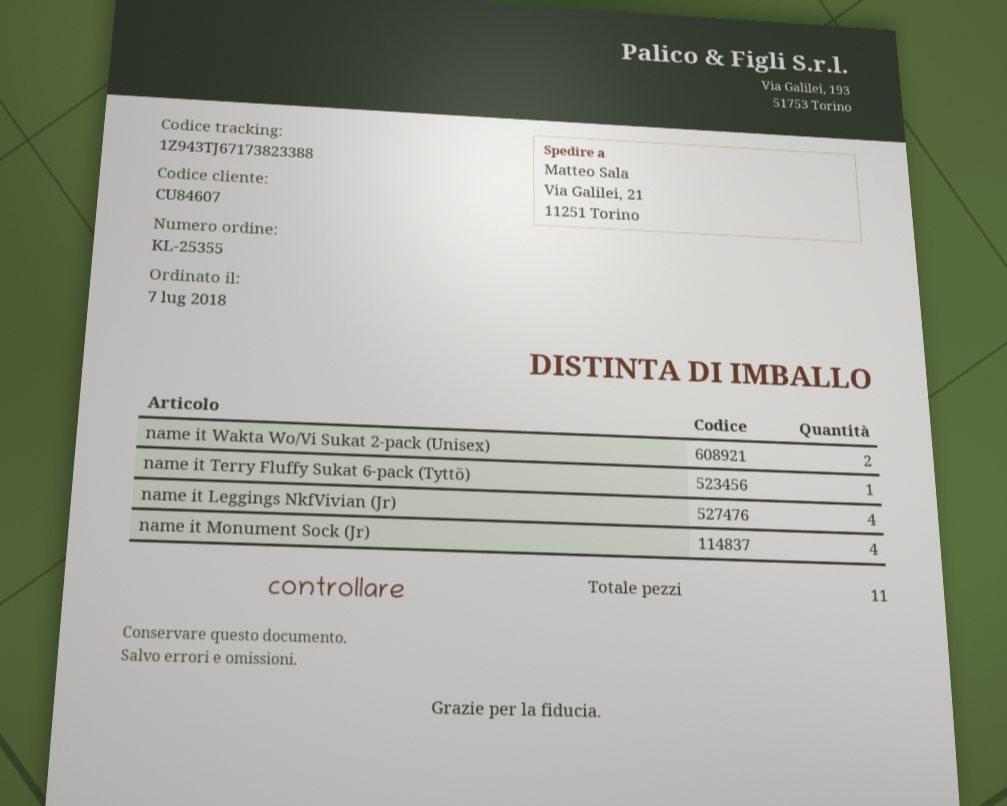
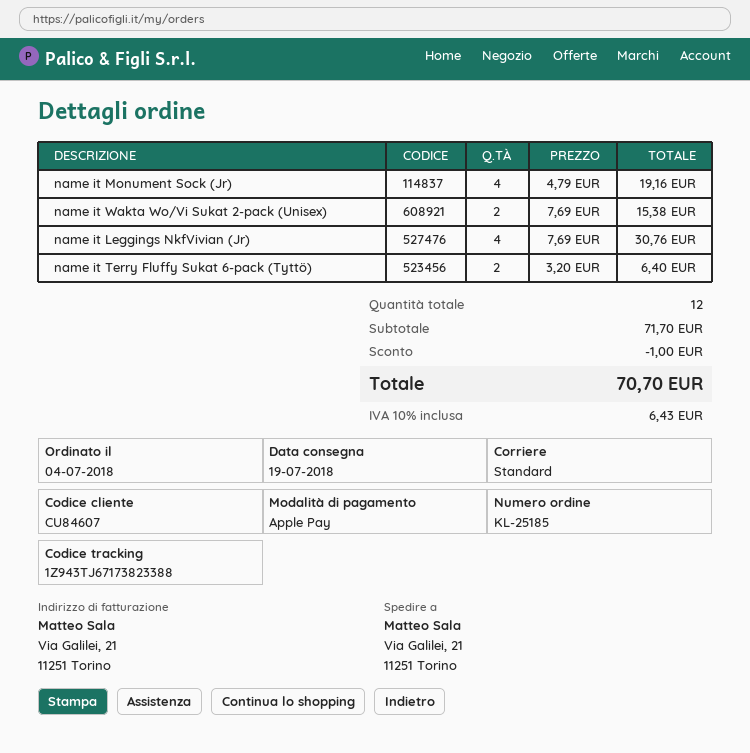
order number: KL-25355 -> KL-25185
order date: 2018-07-07 -> 2018-07-04
name it Terry Fluffy Sukat 6-pack (Tyttö): 1 -> 2
total quantity: 11 -> 12

